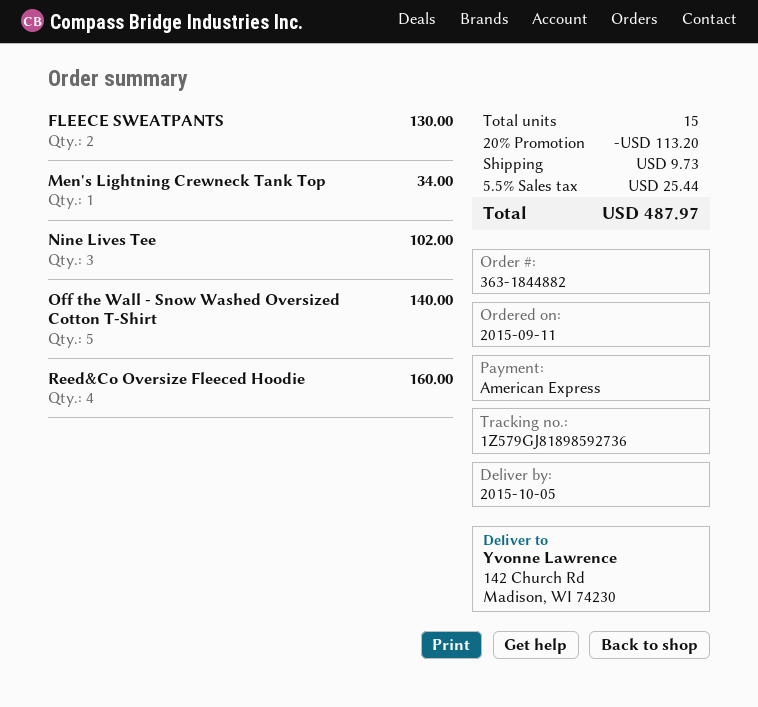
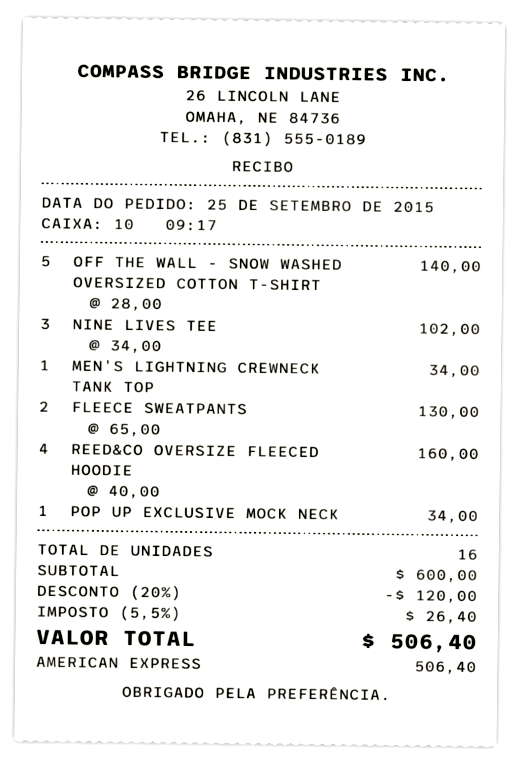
order date: 2015-09-11 -> 2015-09-25
POP UP EXCLUSIVE MOCK NECK: none -> 1 for 34.00
total quantity: 15 -> 16
discount: 20% = 113.20 -> 20% = 120.00
shipping: 9.73 -> none
tax: 5.5% = 25.44 -> 5.5% = 26.40
total: 487.97 -> 506.40

